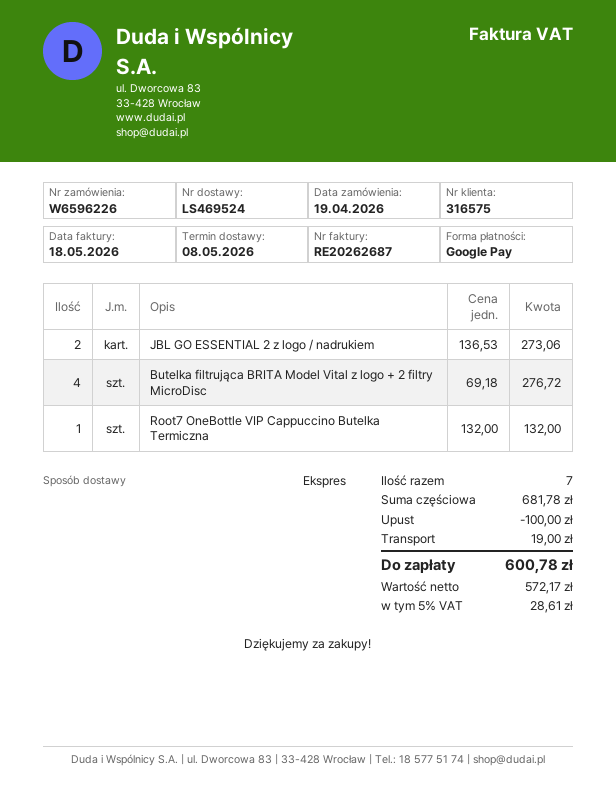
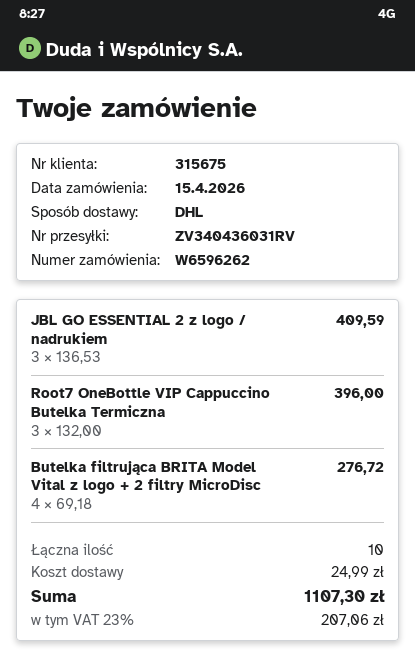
order number: W6596226 -> W6596262
order date: 2026-04-19 -> 2026-04-15
customer number: 316575 -> 315675
shipping method: express -> DHL
JBL GO ESSENTIAL 2 z logo / nadrukiem: 2 x 136.53 = 273.06 -> 3 x 136.53 = 409.59
Root7 OneBottle VIP Cappuccino Butelka Termiczna: 1 x 132.00 = 132.00 -> 3 x 132.00 = 396.00
total quantity: 7 -> 10
discount: 100.00 -> none
shipping: 19.00 -> 24.99
tax: 5% = 28.61 -> 23% = 207.06
total: 600.78 -> 1107.30

